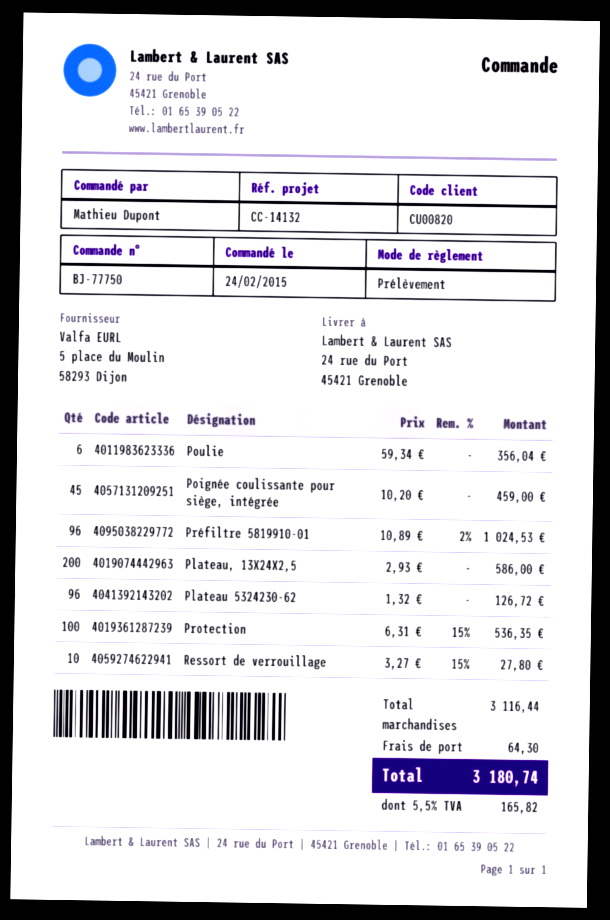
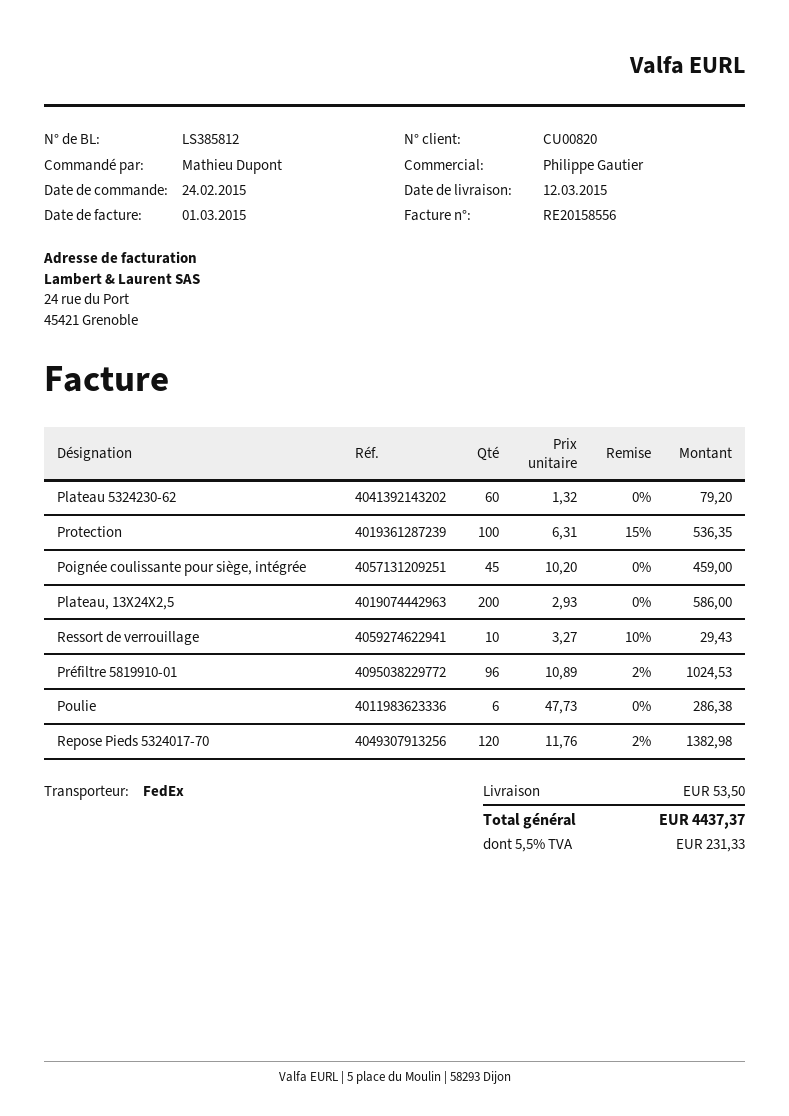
Poulie: 6 x 59.34 = 356.04 -> 6 x 47.73 = 286.38
Plateau 5324230-62: 96 x 1.32 = 126.72 -> 60 x 1.32 = 79.20
Ressort de verrouillage: 10 x 3.27 - 15% = 27.80 -> 10 x 3.27 - 10% = 29.43
Repose Pieds 5324017-70: none -> 120 x 11.76 - 2% = 1382.98
shipping: 64.30 -> 53.50
tax: 5.5% = 165.82 -> 5.5% = 231.33
total: 3180.74 -> 4437.37

